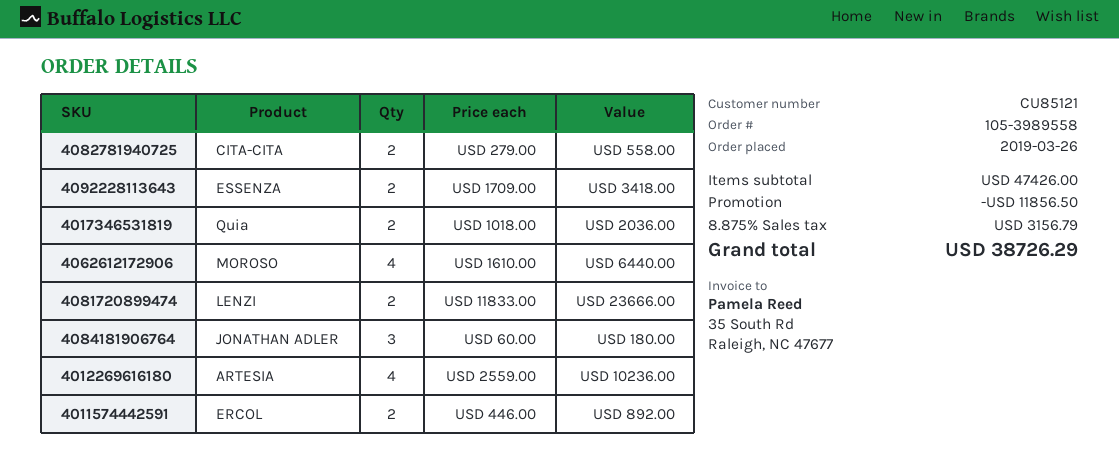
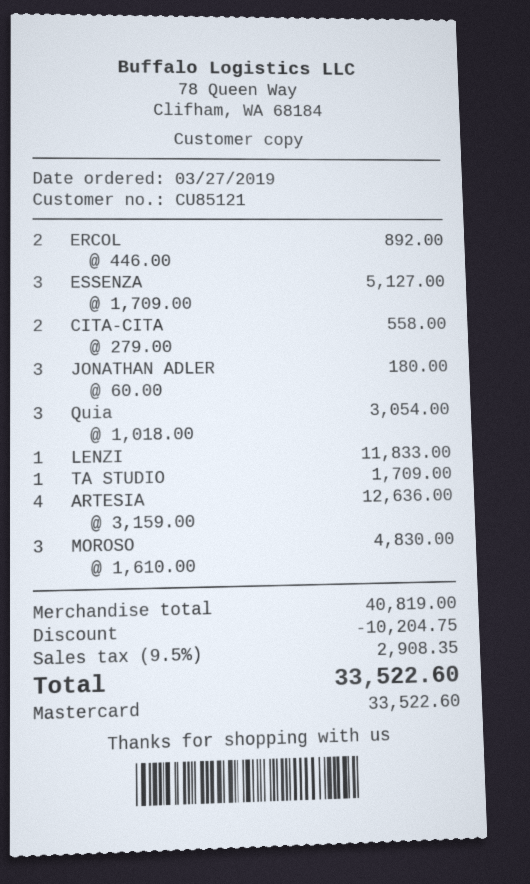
order date: 2019-03-26 -> 2019-03-27
ESSENZA: 2 x 1709.00 = 3418.00 -> 3 x 1709.00 = 5127.00
Quia: 2 x 1018.00 = 2036.00 -> 3 x 1018.00 = 3054.00
MOROSO: 4 x 1610.00 = 6440.00 -> 3 x 1610.00 = 4830.00
LENZI: 2 x 11833.00 = 23666.00 -> 1 x 11833.00 = 11833.00
ARTESIA: 4 x 2559.00 = 10236.00 -> 4 x 3159.00 = 12636.00
TA STUDIO: none -> 1 x 1709.00 = 1709.00
subtotal: 47426.00 -> 40819.00
discount: 11856.50 -> 10204.75
tax: 8.875% = 3156.79 -> 9.5% = 2908.35
total: 38726.29 -> 33522.60

